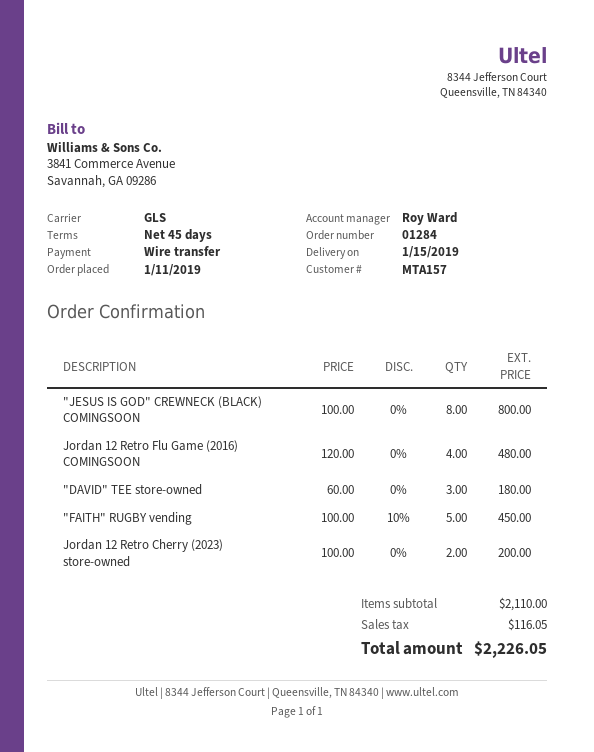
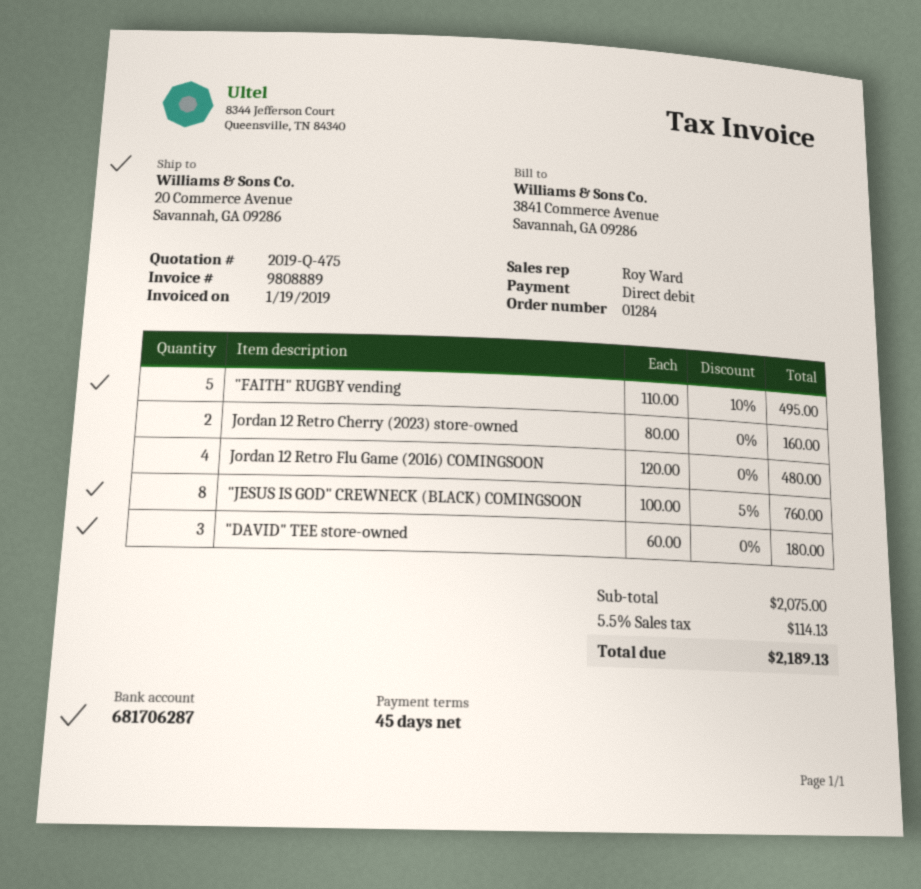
payment method: bank transfer -> direct debit
"JESUS IS GOD" CREWNECK (BLACK) COMINGSOON: 8 x 100.00 = 800.00 -> 8 x 100.00 - 5% = 760.00
"FAITH" RUGBY vending: 5 x 100.00 - 10% = 450.00 -> 5 x 110.00 - 10% = 495.00
Jordan 12 Retro Cherry (2023) store-owned: 2 x 100.00 = 200.00 -> 2 x 80.00 = 160.00
subtotal: 2110.00 -> 2075.00
tax: 116.05 -> 114.13
total: 2226.05 -> 2189.13

